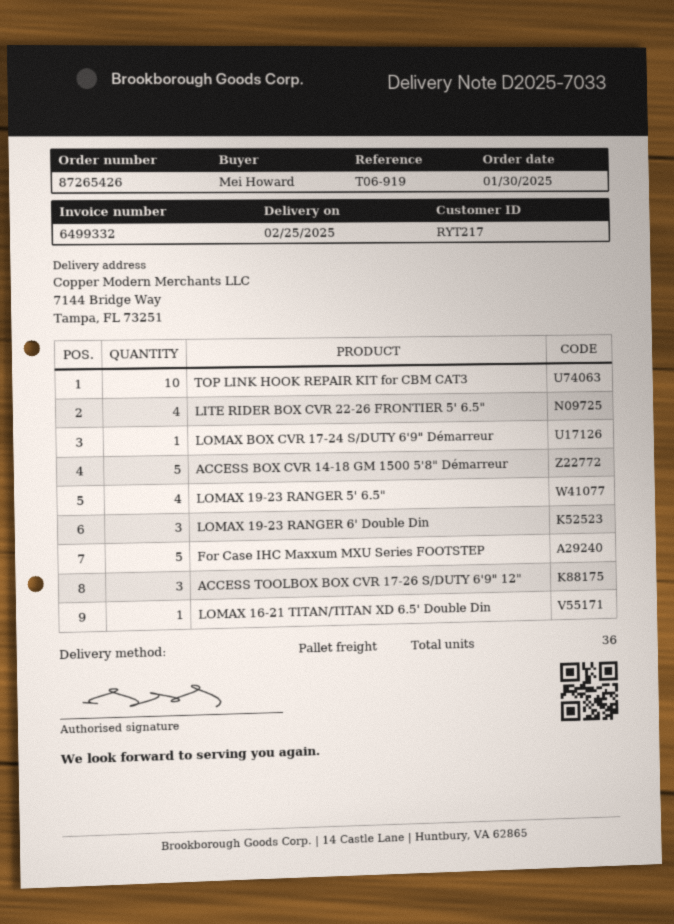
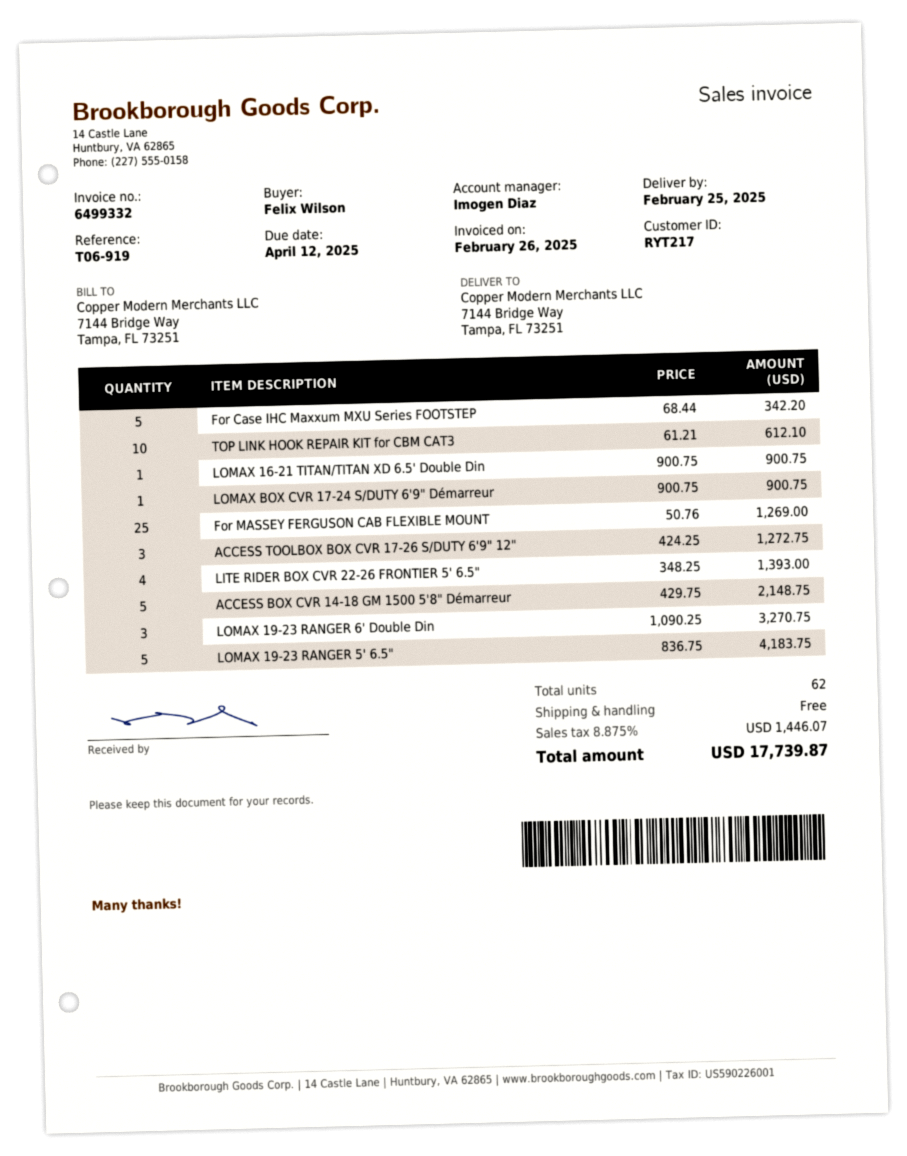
ordered by: Mei Howard -> Felix Wilson
LOMAX 19-23 RANGER 5' 6.5": 4 -> 5
For MASSEY FERGUSON CAB FLEXIBLE MOUNT: none -> 25
total quantity: 36 -> 62

